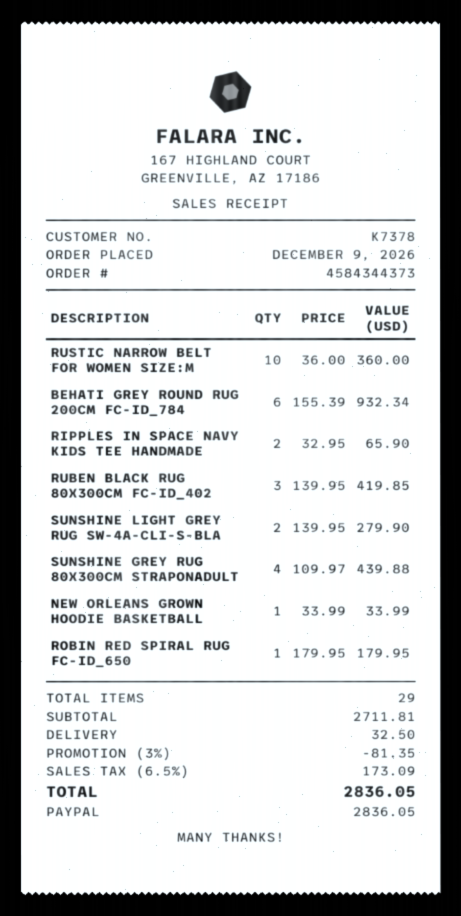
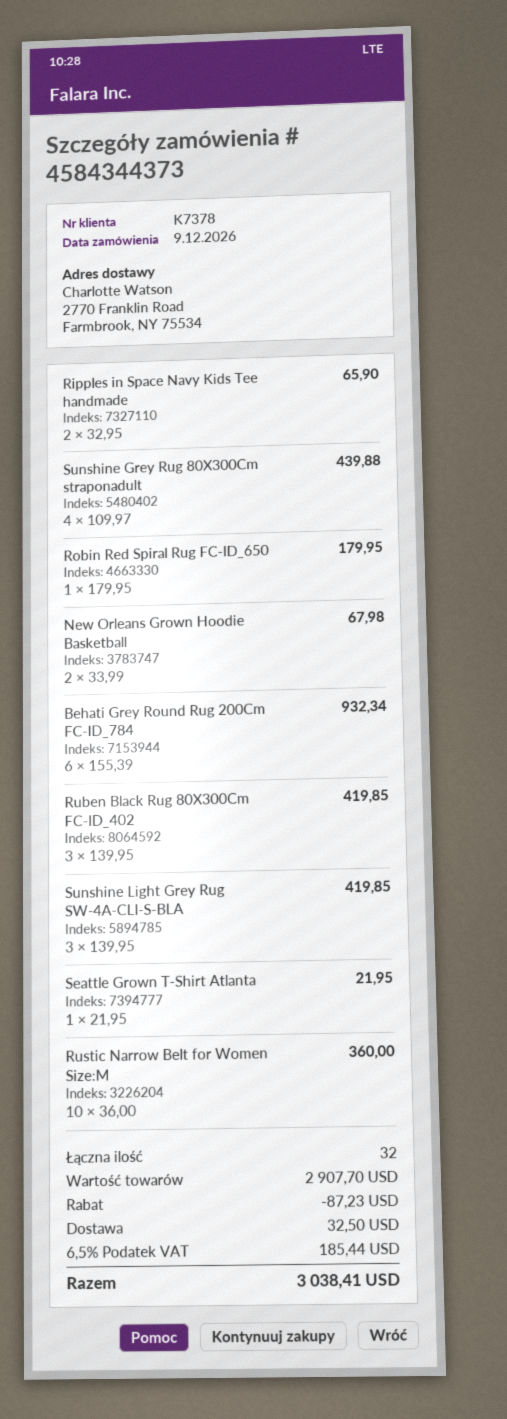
SUNSHINE LIGHT GREY RUG SW-4A-CLI-S-BLA: 2 x 139.95 = 279.90 -> 3 x 139.95 = 419.85
NEW ORLEANS GROWN HOODIE BASKETBALL: 1 x 33.99 = 33.99 -> 2 x 33.99 = 67.98
Seattle Grown T-Shirt Atlanta: none -> 1 x 21.95 = 21.95
total quantity: 29 -> 32
subtotal: 2711.81 -> 2907.70
discount: 81.35 -> 87.23
tax: 6.5% = 173.09 -> 6.5% = 185.44
total: 2836.05 -> 3038.41

